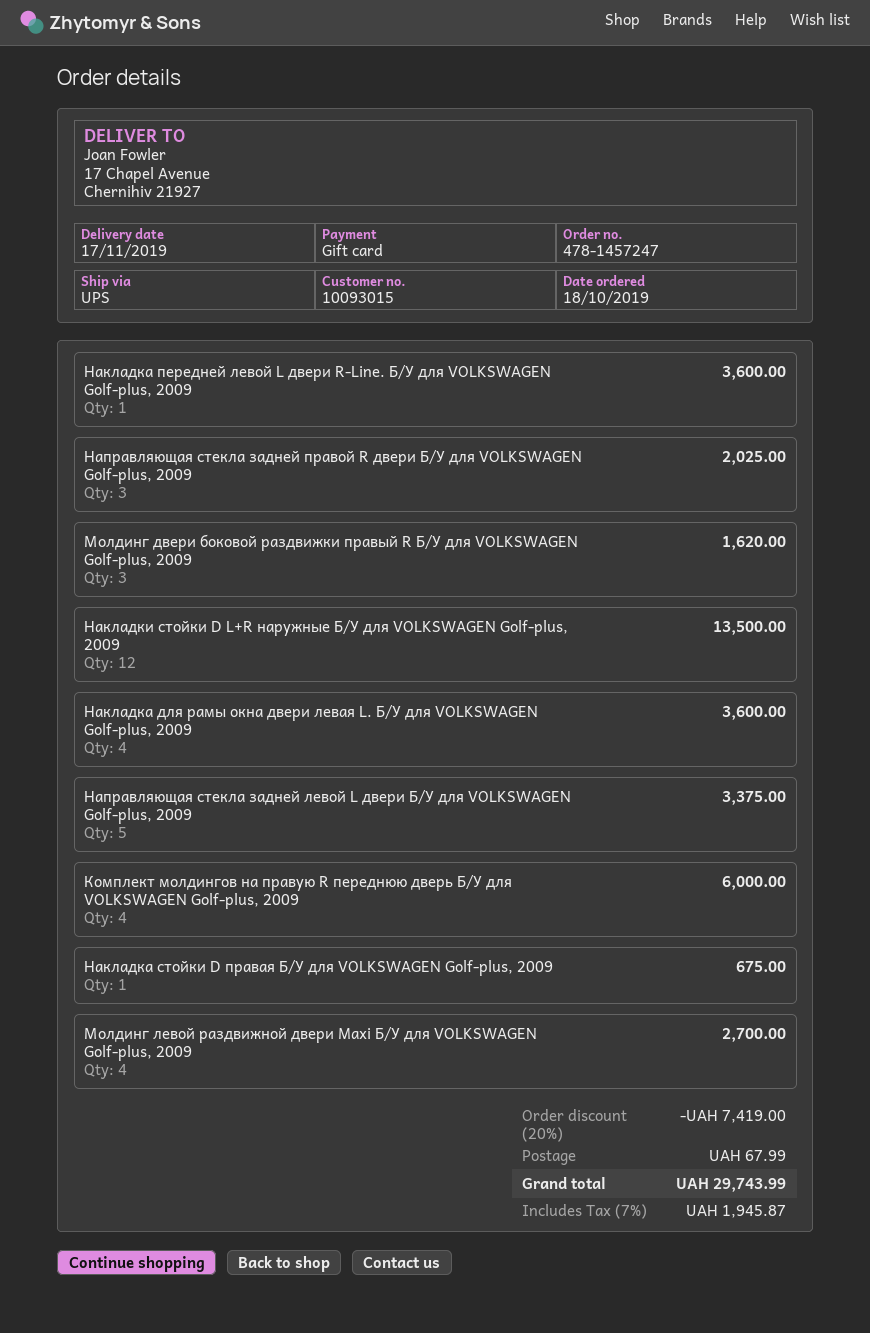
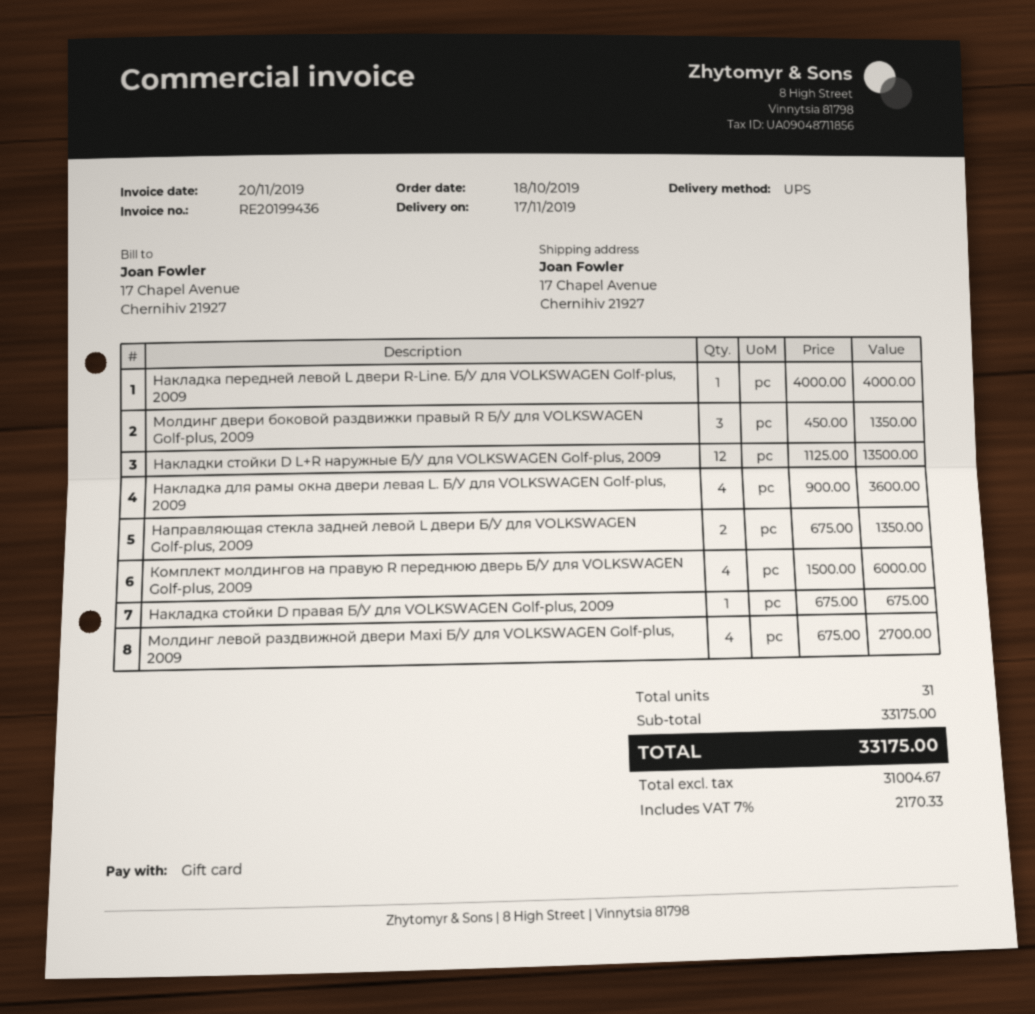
Накладка передней левой L двери R-Line. Б/У для VOLKSWAGEN Golf-plus, 2009: 1 for 3600.00 -> 1 for 4000.00
Направляющая стекла задней правой R двери Б/У для VOLKSWAGEN Golf-plus, 2009: 3 for 2025.00 -> none
Молдинг двери боковой раздвижки правый R Б/У для VOLKSWAGEN Golf-plus, 2009: 3 for 1620.00 -> 3 for 1350.00
Направляющая стекла задней левой L двери Б/У для VOLKSWAGEN Golf-plus, 2009: 5 for 3375.00 -> 2 for 1350.00
discount: 20% = 7419.00 -> none
shipping: 67.99 -> none
tax: 7% = 1945.87 -> 7% = 2170.33
total: 29743.99 -> 33175.00

